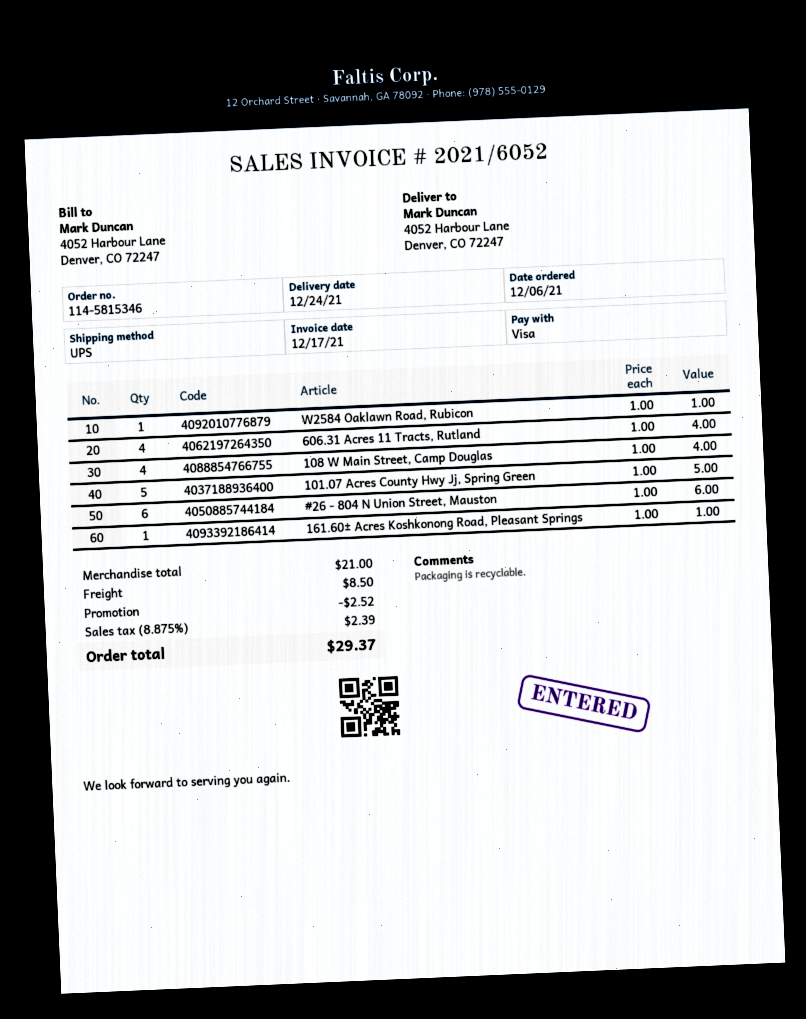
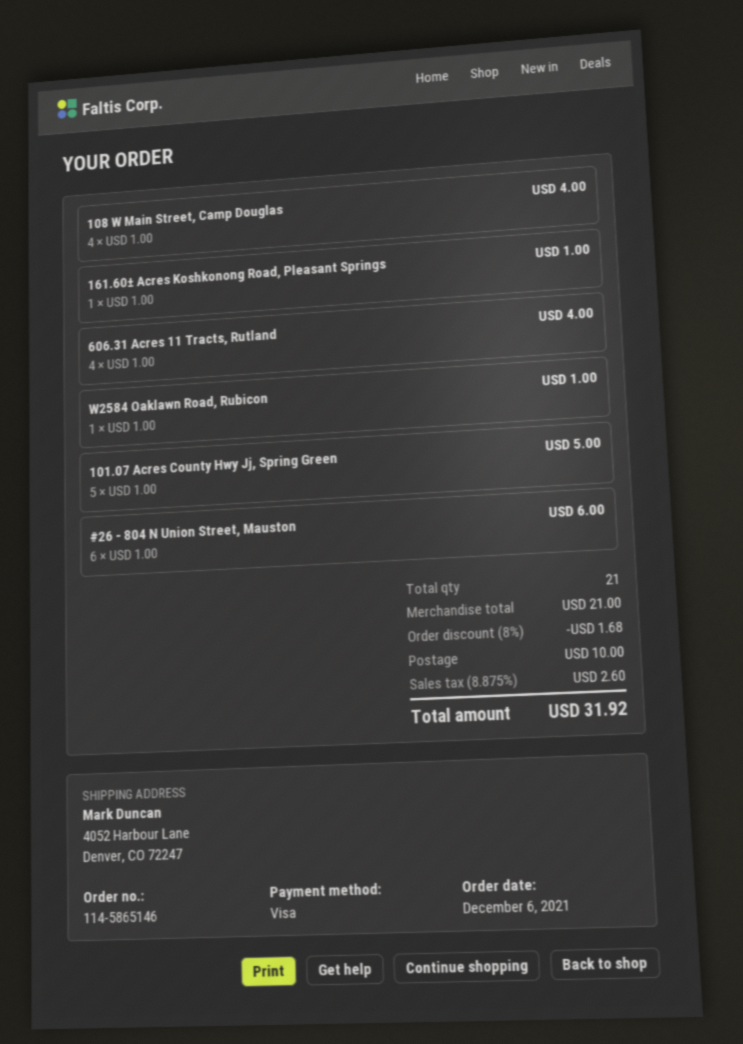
order number: 114-5815346 -> 114-5865146
discount: 2.52 -> 1.68
shipping: 8.50 -> 10.00
tax: 8.875% = 2.39 -> 8.875% = 2.60
total: 29.37 -> 31.92

